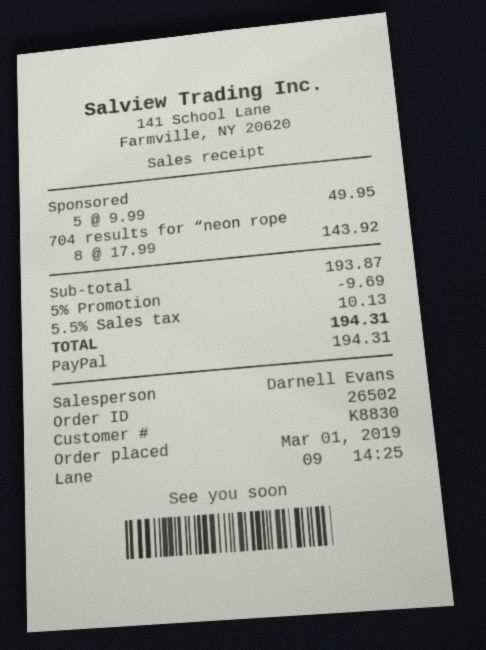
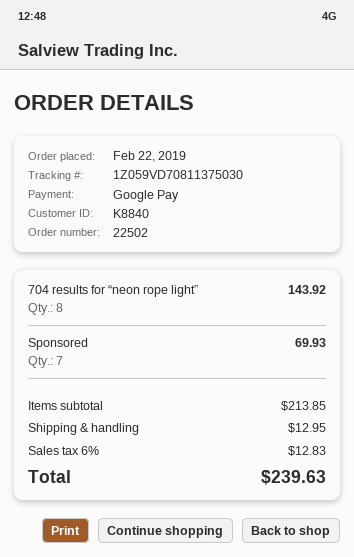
order number: 26502 -> 22502
order date: 2019-03-01 -> 2019-02-22
customer number: K8830 -> K8840
payment method: PayPal -> Google Pay
Sponsored: 5 for 49.95 -> 7 for 69.93
subtotal: 193.87 -> 213.85
discount: 5% = 9.69 -> none
shipping: none -> 12.95
tax: 5.5% = 10.13 -> 6% = 12.83
total: 194.31 -> 239.63

